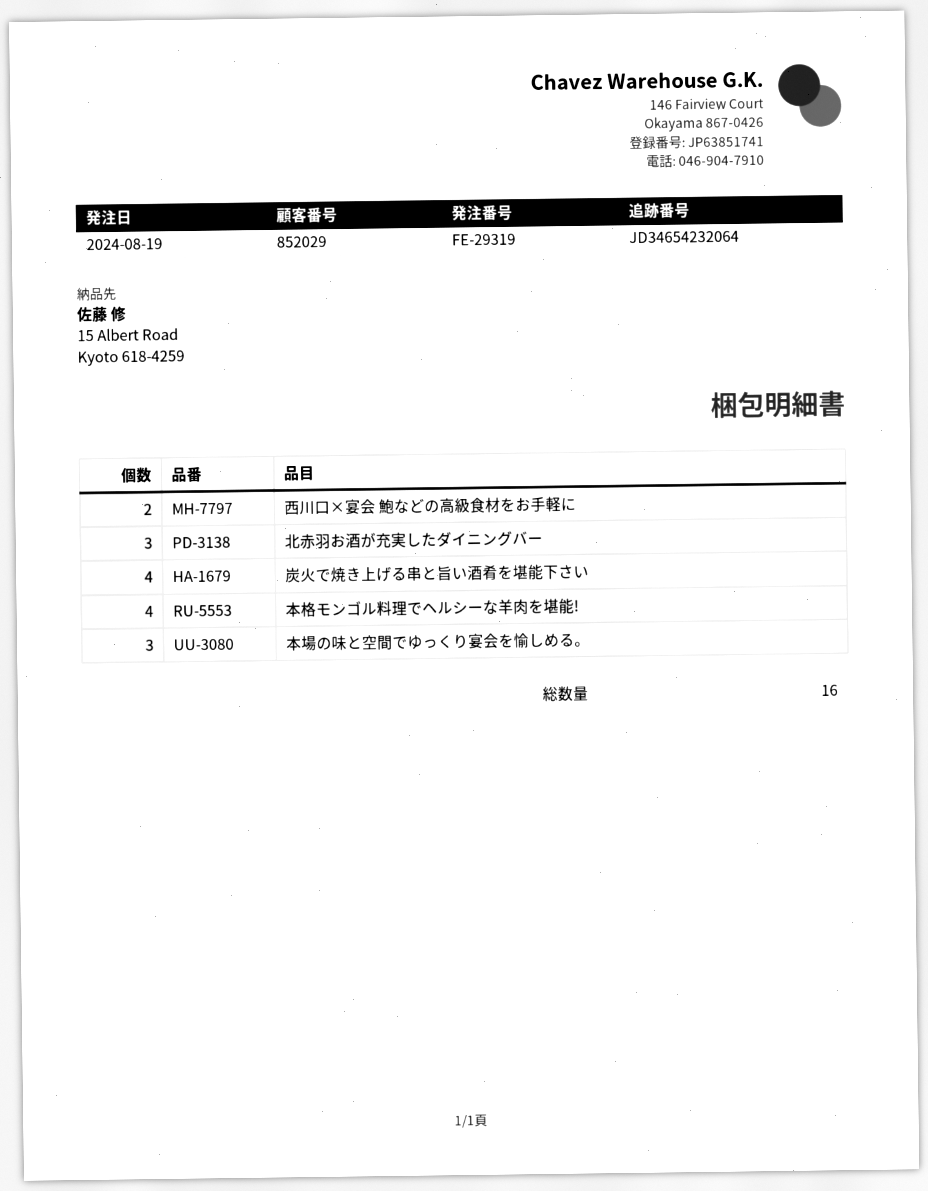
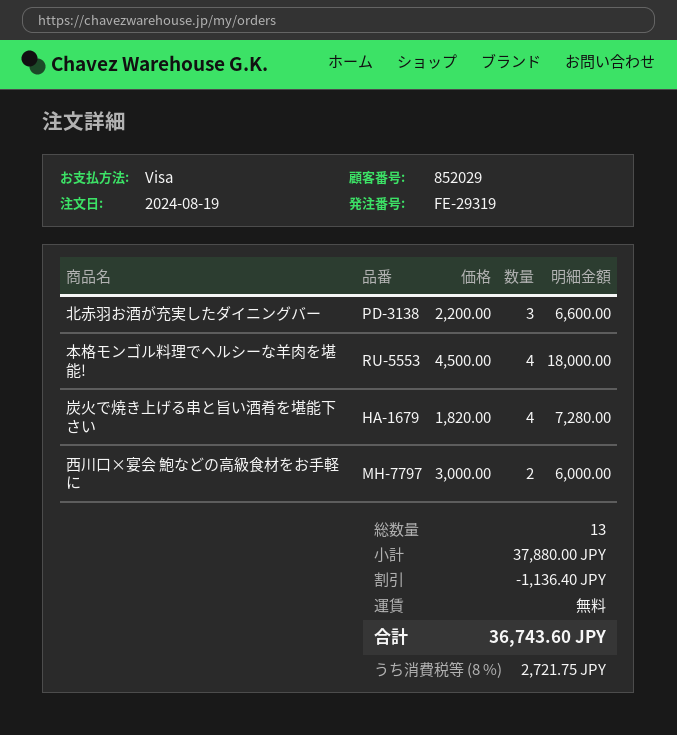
本場の味と空間でゆっくり宴会を愉しめる。: 3 -> none
total quantity: 16 -> 13

